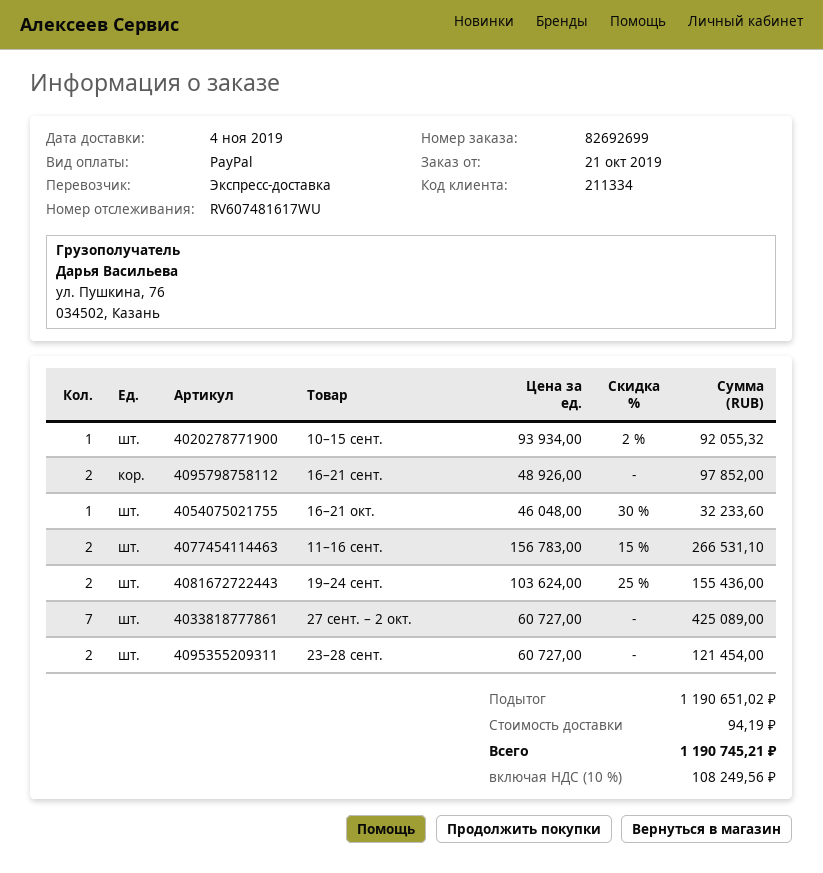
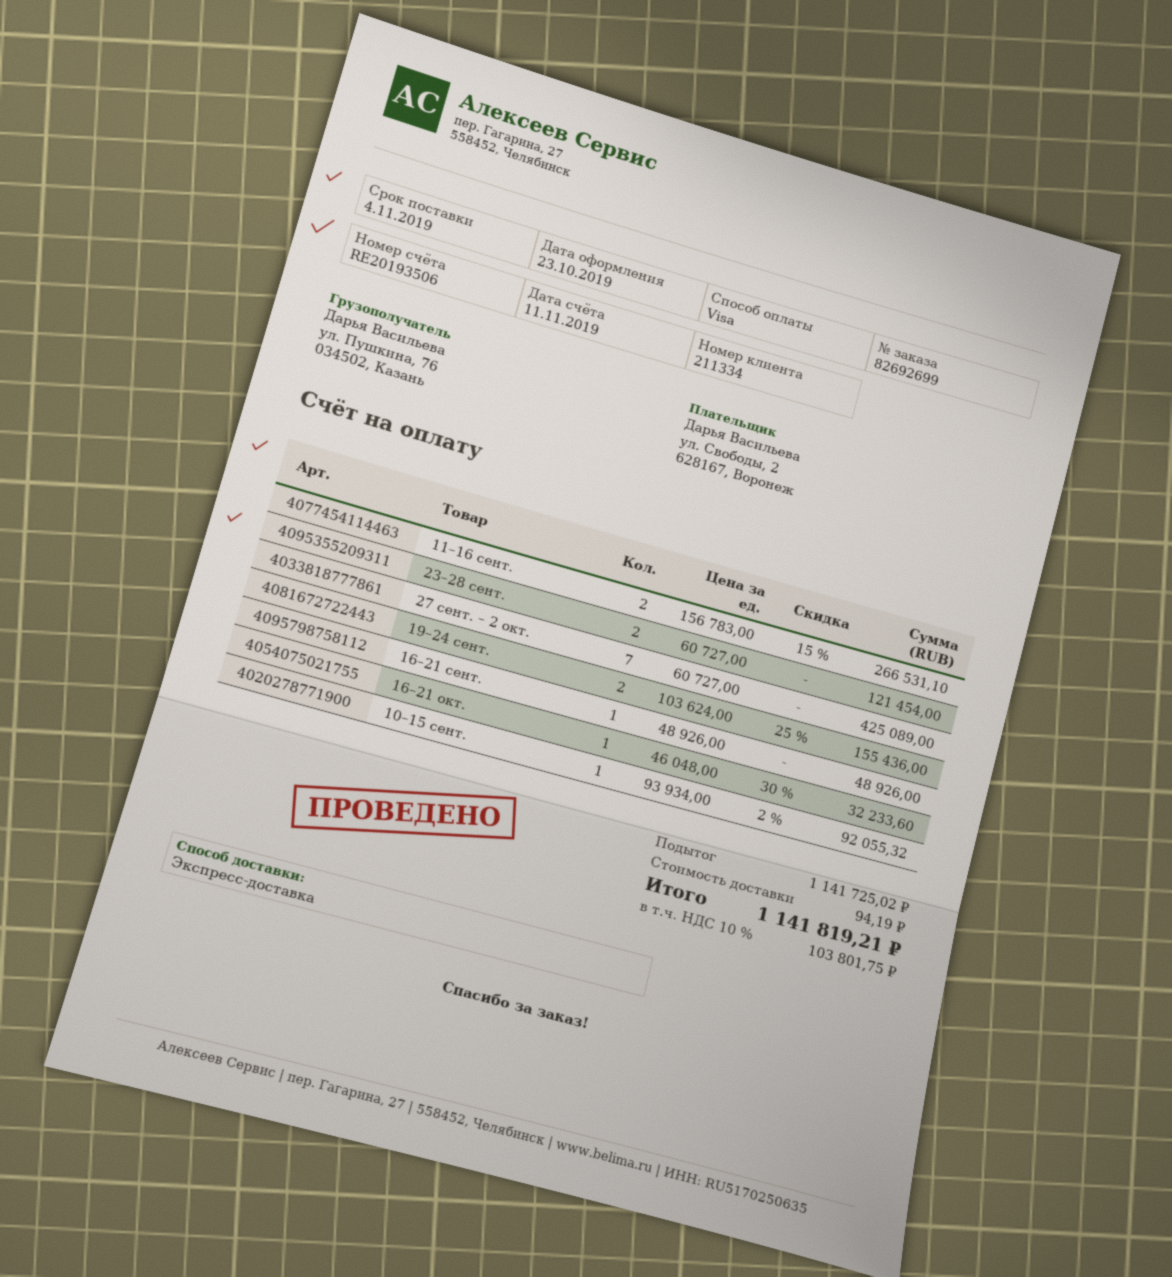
order date: 2019-10-21 -> 2019-10-23
payment method: PayPal -> Visa
16–21 сент.: 2 x 48926.00 = 97852.00 -> 1 x 48926.00 = 48926.00
subtotal: 1190651.02 -> 1141725.02
tax: 10% = 108249.56 -> 10% = 103801.75
total: 1190745.21 -> 1141819.21

